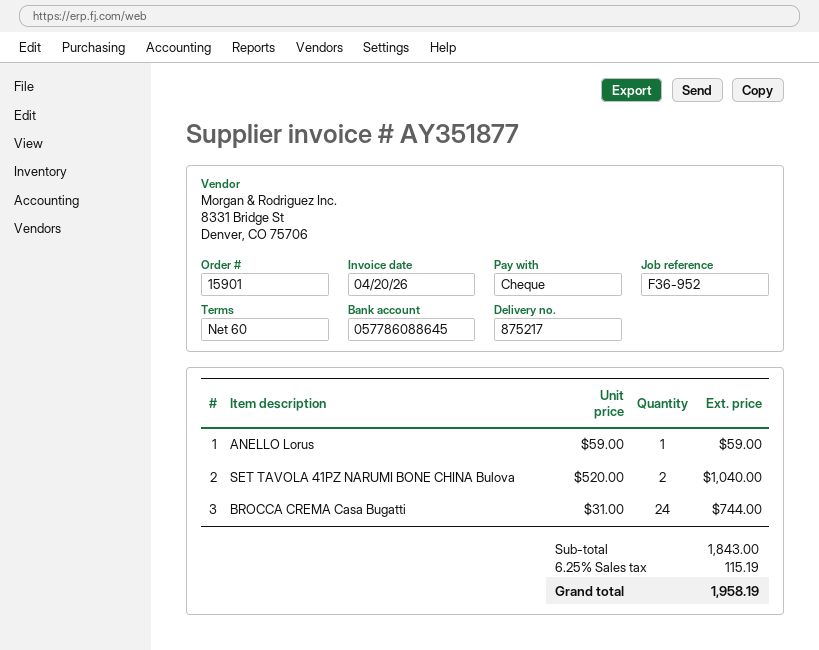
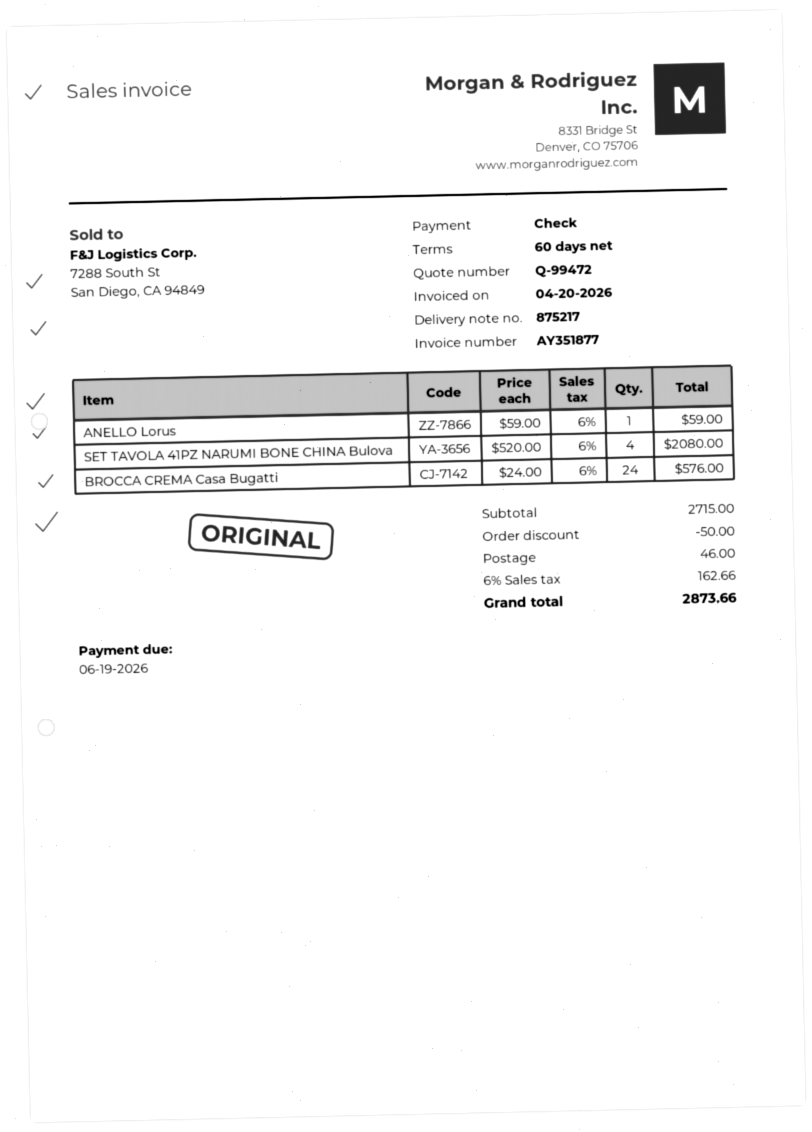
SET TAVOLA 41PZ NARUMI BONE CHINA Bulova: 2 x 520.00 = 1040.00 -> 4 x 520.00 = 2080.00
BROCCA CREMA Casa Bugatti: 24 x 31.00 = 744.00 -> 24 x 24.00 = 576.00
subtotal: 1843.00 -> 2715.00
discount: none -> 50.00
shipping: none -> 46.00
tax: 6.25% = 115.19 -> 6% = 162.66
total: 1958.19 -> 2873.66

